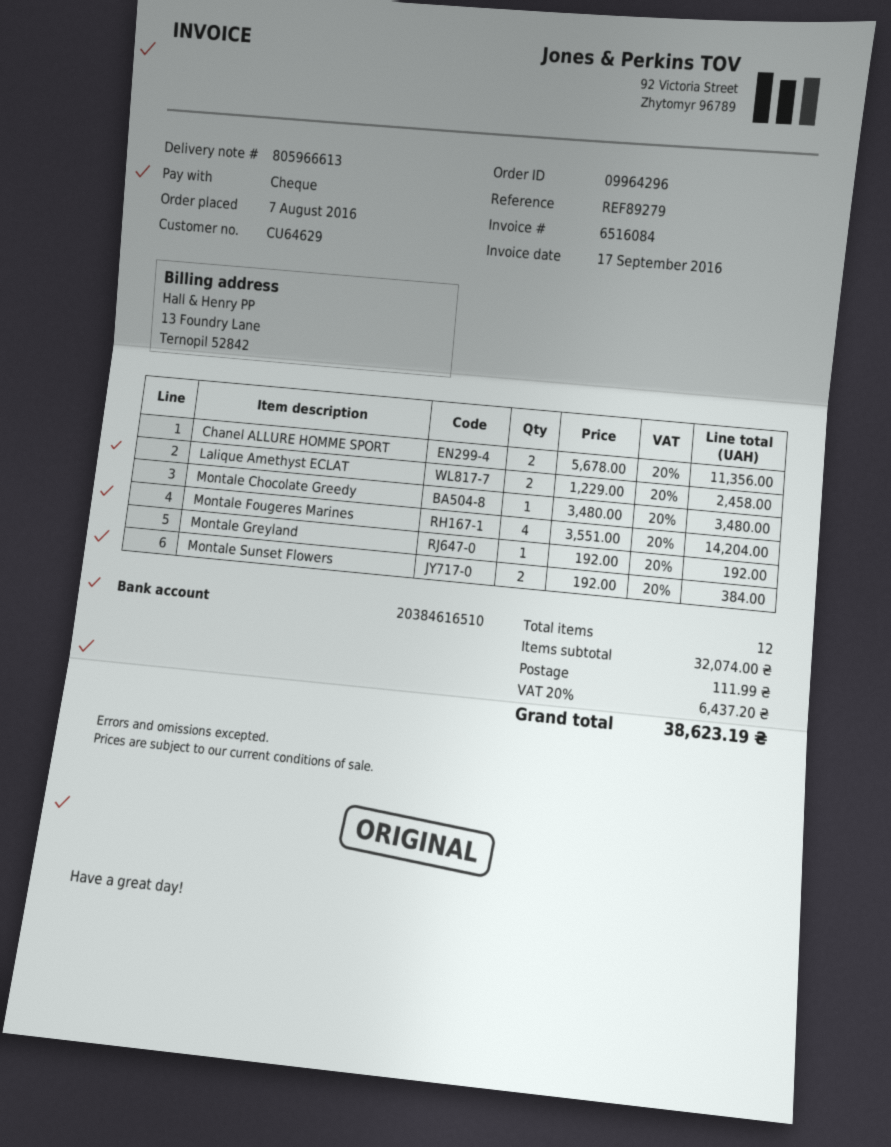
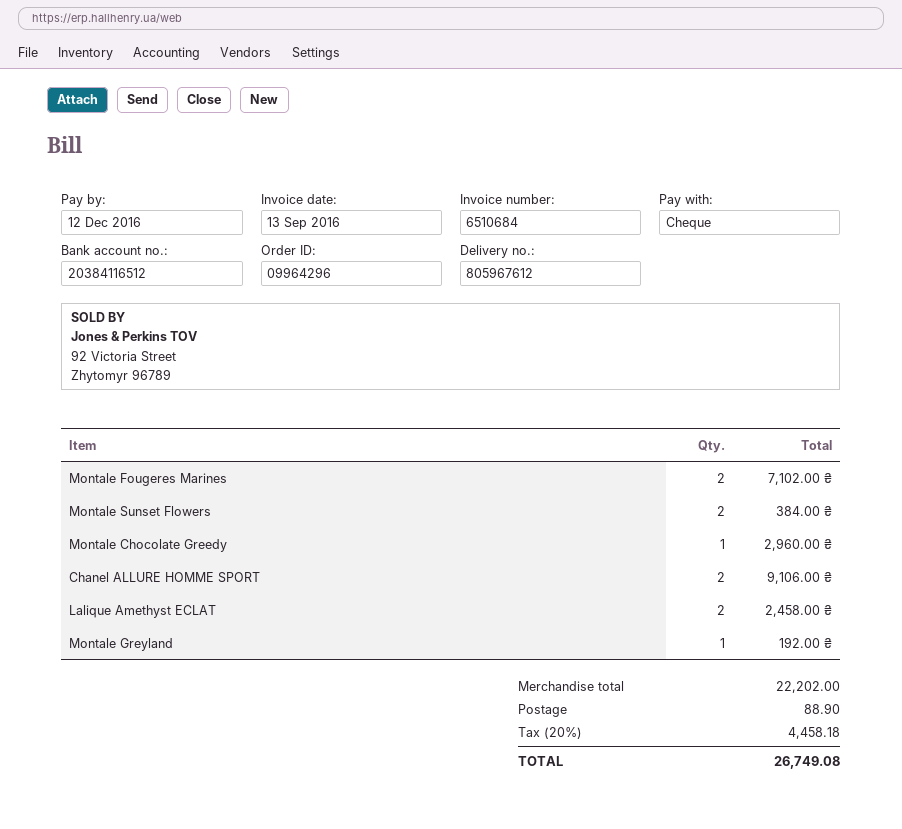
delivery note number: 805966613 -> 805967612
invoice number: 6516084 -> 6510684
invoice date: 2016-09-17 -> 2016-09-13
bank account: 20384616510 -> 20384116512
Chanel ALLURE HOMME SPORT: 2 for 11356.00 -> 2 for 9106.00
Montale Chocolate Greedy: 1 for 3480.00 -> 1 for 2960.00
Montale Fougeres Marines: 4 for 14204.00 -> 2 for 7102.00
subtotal: 32074.00 -> 22202.00
shipping: 111.99 -> 88.90
tax: 20% = 6437.20 -> 20% = 4458.18
total: 38623.19 -> 26749.08

